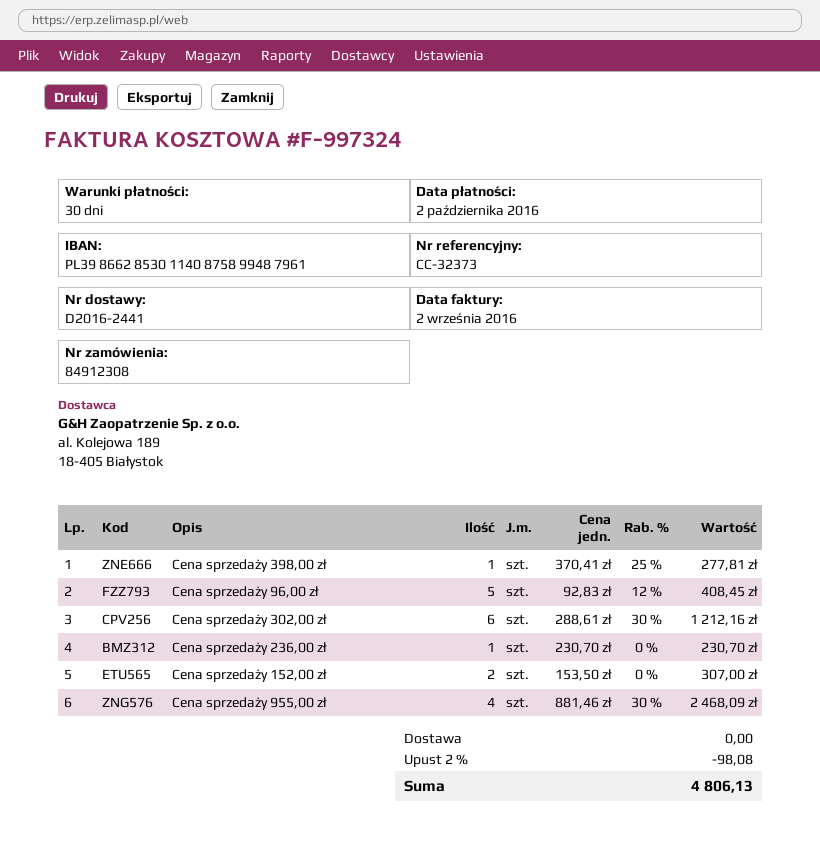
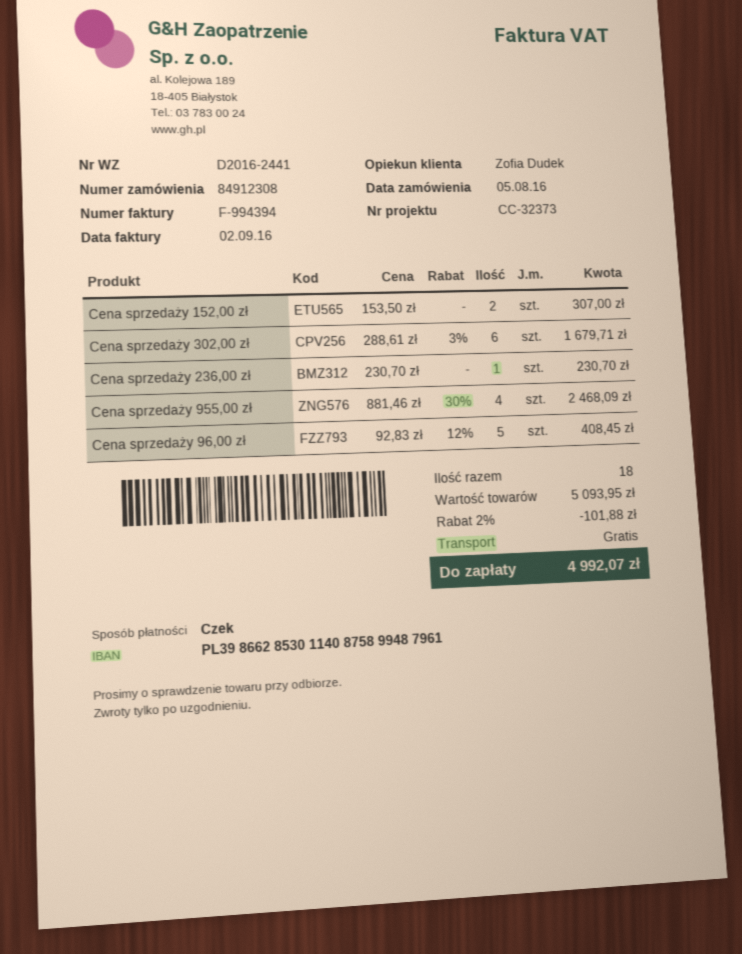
invoice number: F-997324 -> F-994394
Cena sprzedaży 398,00 zł: 1 x 370.41 - 25% = 277.81 -> none
Cena sprzedaży 302,00 zł: 6 x 288.61 - 30% = 1212.16 -> 6 x 288.61 - 3% = 1679.71
discount: 2% = 98.08 -> 2% = 101.88
total: 4806.13 -> 4992.07

